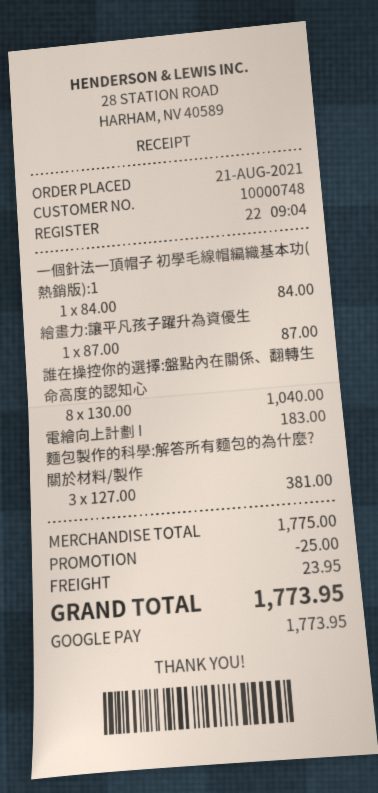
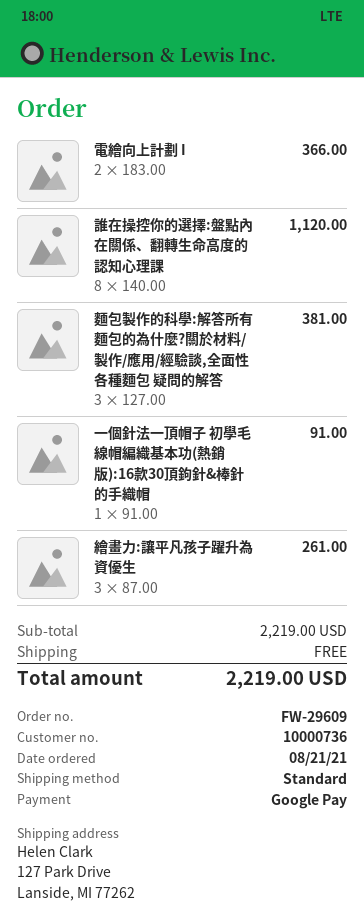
customer number: 10000748 -> 10000736
一個針法一頂帽子 初學毛線帽編織基本功(熱銷版):1: 1 x 84.00 = 84.00 -> 1 x 91.00 = 91.00
繪畫力:讓平凡孩子躍升為資優生: 1 x 87.00 = 87.00 -> 3 x 87.00 = 261.00
誰在操控你的選擇:盤點內在關係、翻轉生命高度的認知心: 8 x 130.00 = 1040.00 -> 8 x 140.00 = 1120.00
電繪向上計劃 I: 1 x 183.00 = 183.00 -> 2 x 183.00 = 366.00
subtotal: 1775.00 -> 2219.00
discount: 25.00 -> none
shipping: 23.95 -> 0.00
total: 1773.95 -> 2219.00

